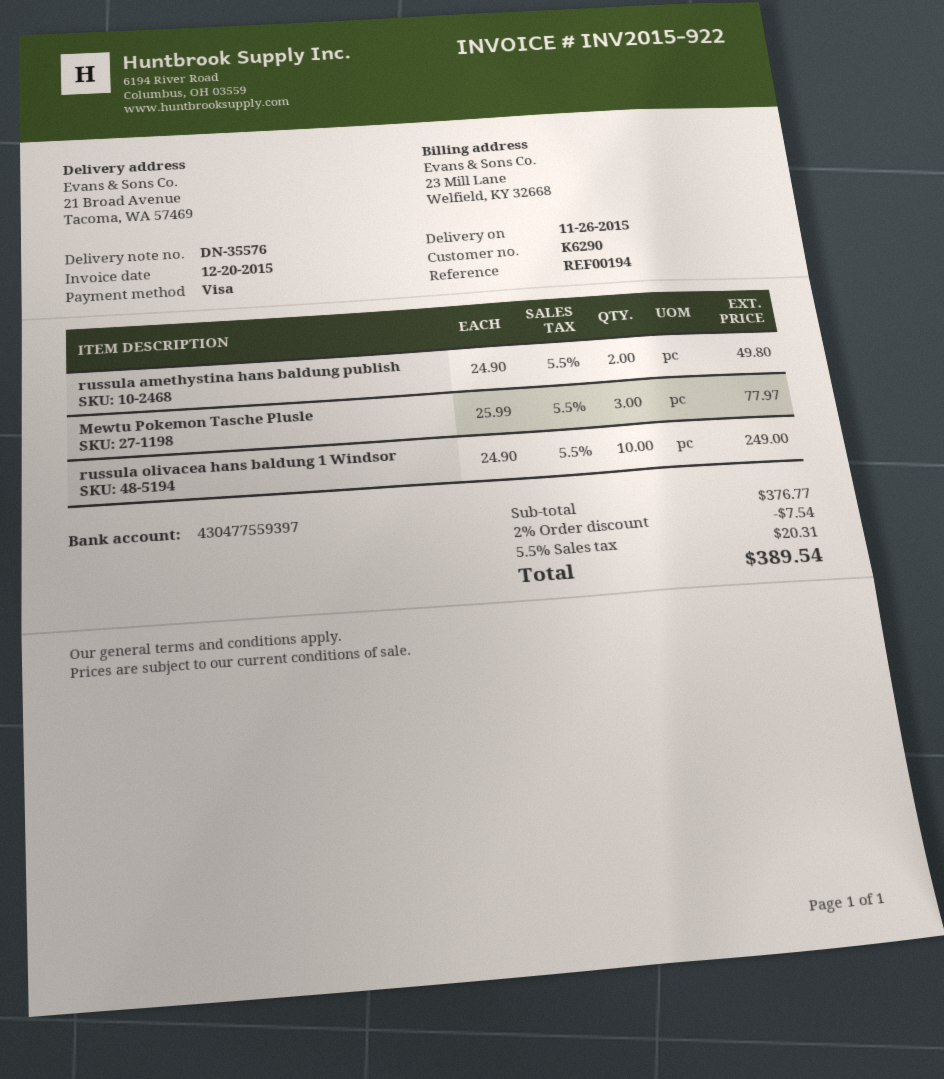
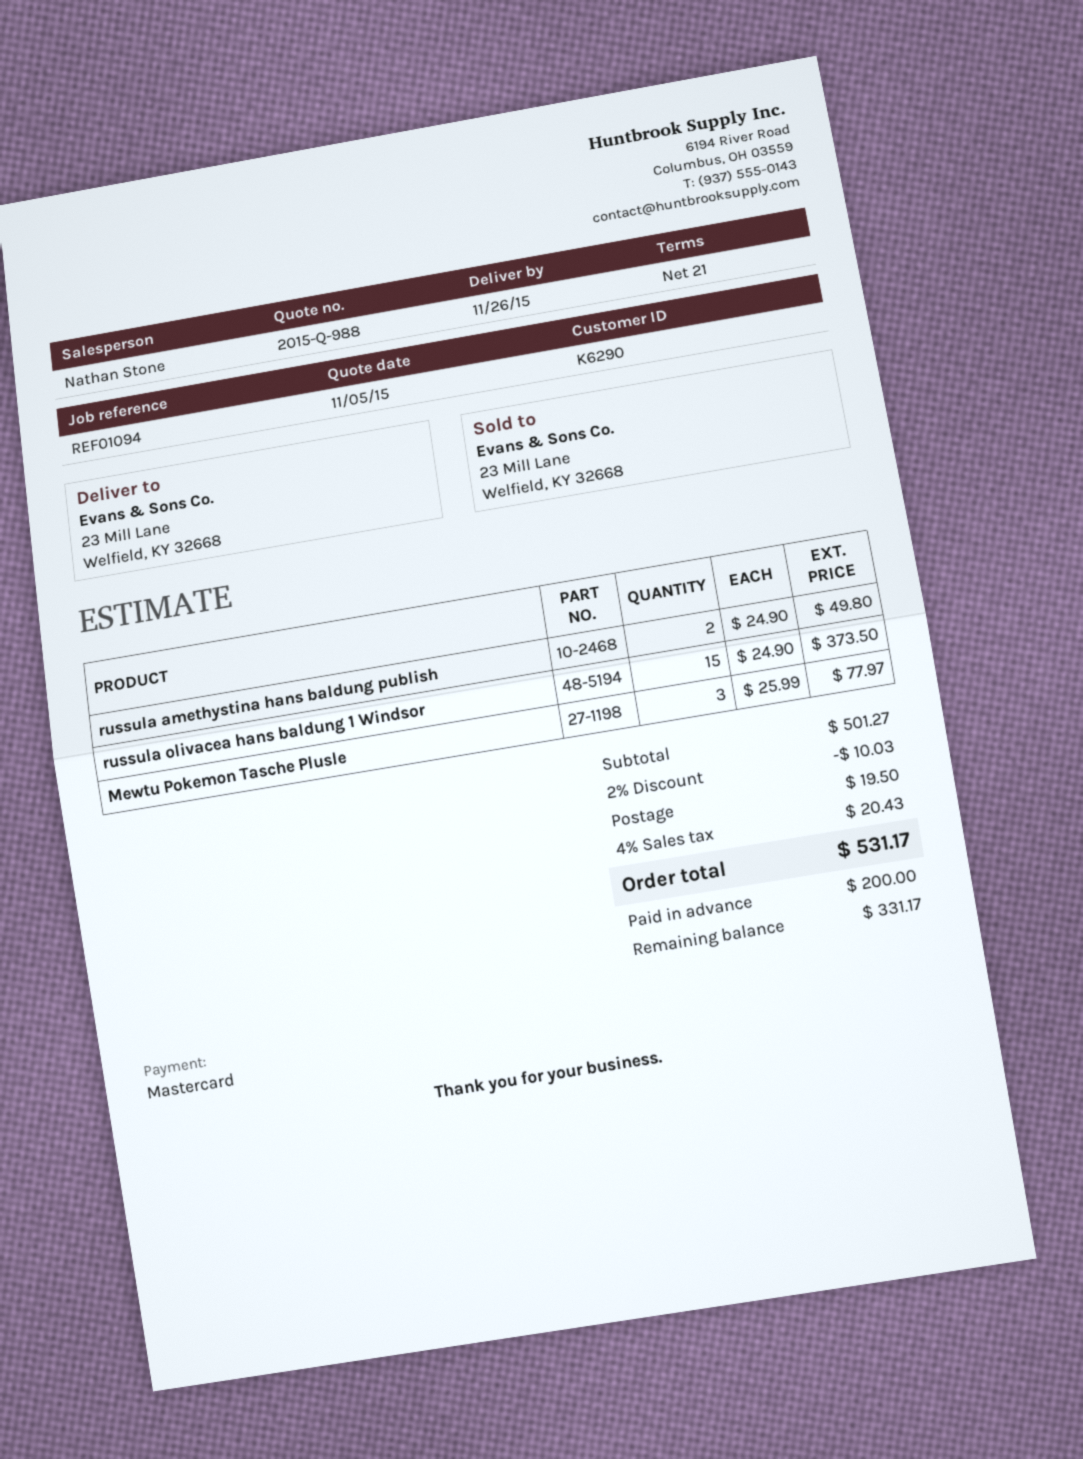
reference: REF00194 -> REF01094
payment method: Visa -> Mastercard
ship to: 21 Broad Avenue, Tacoma, WA 57469 -> 23 Mill Lane, Welfield, KY 32668
russula olivacea hans baldung 1 Windsor: 10 x 24.90 = 249.00 -> 15 x 24.90 = 373.50
subtotal: 376.77 -> 501.27
discount: 2% = 7.54 -> 2% = 10.03
shipping: none -> 19.50
tax: 5.5% = 20.31 -> 4% = 20.43
total: 389.54 -> 531.17

